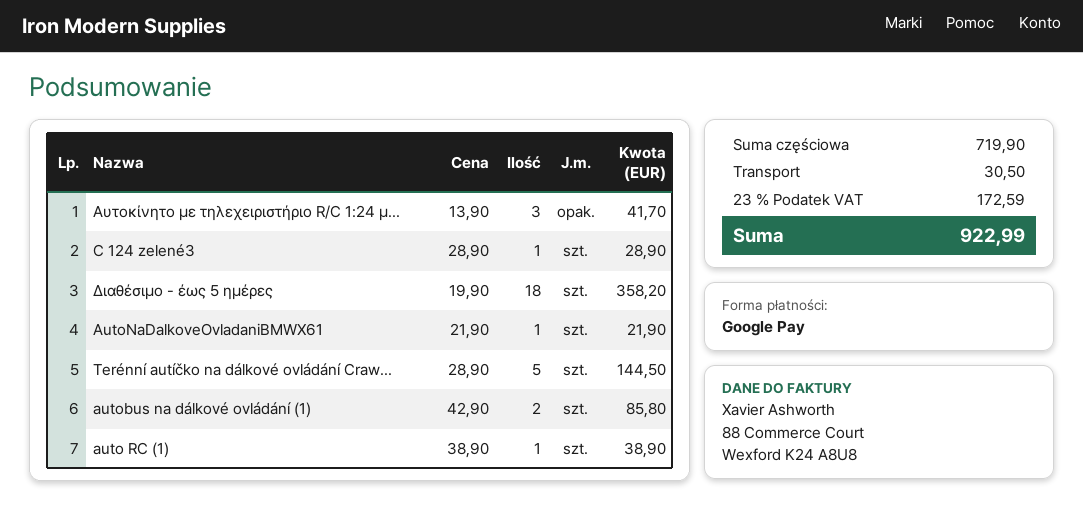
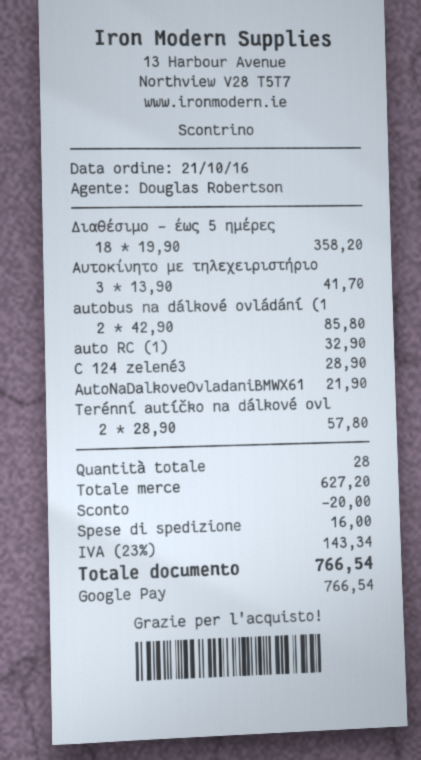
Terénní autíčko na dálkové ovládání Craw...: 5 x 28.90 = 144.50 -> 2 x 28.90 = 57.80
auto RC (1): 1 x 38.90 = 38.90 -> 1 x 32.90 = 32.90
subtotal: 719.90 -> 627.20
discount: none -> 20.00
shipping: 30.50 -> 16.00
tax: 23% = 172.59 -> 23% = 143.34
total: 922.99 -> 766.54

